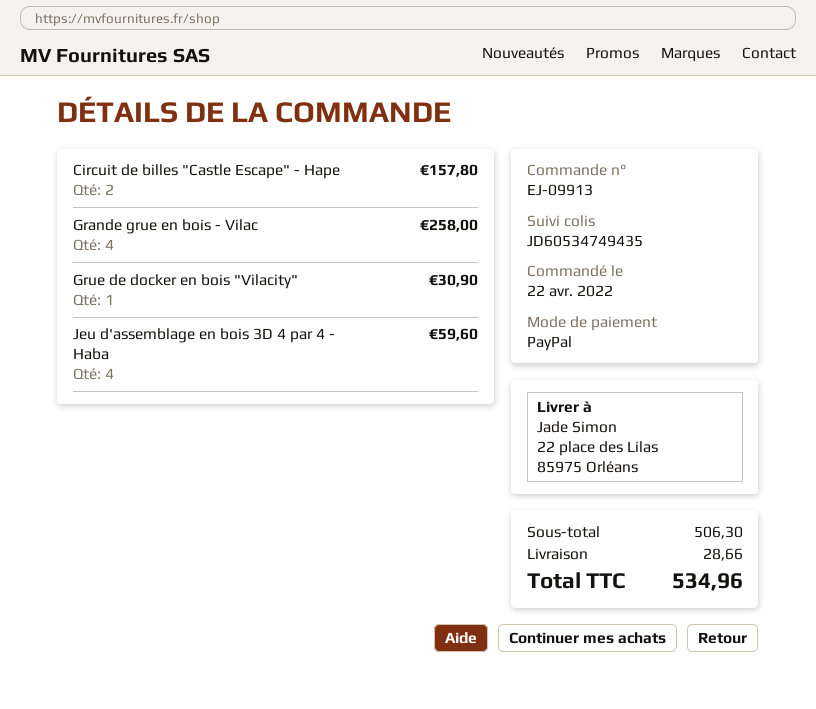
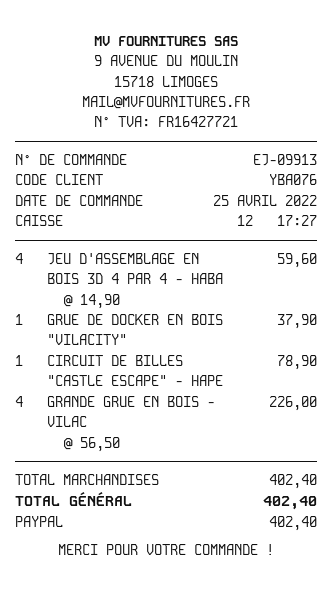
order date: 2022-04-22 -> 2022-04-25
Circuit de billes "Castle Escape" - Hape: 2 for 157.80 -> 1 for 78.90
Grande grue en bois - Vilac: 4 for 258.00 -> 4 for 226.00
Grue de docker en bois "Vilacity": 1 for 30.90 -> 1 for 37.90
subtotal: 506.30 -> 402.40
shipping: 28.66 -> none
total: 534.96 -> 402.40

